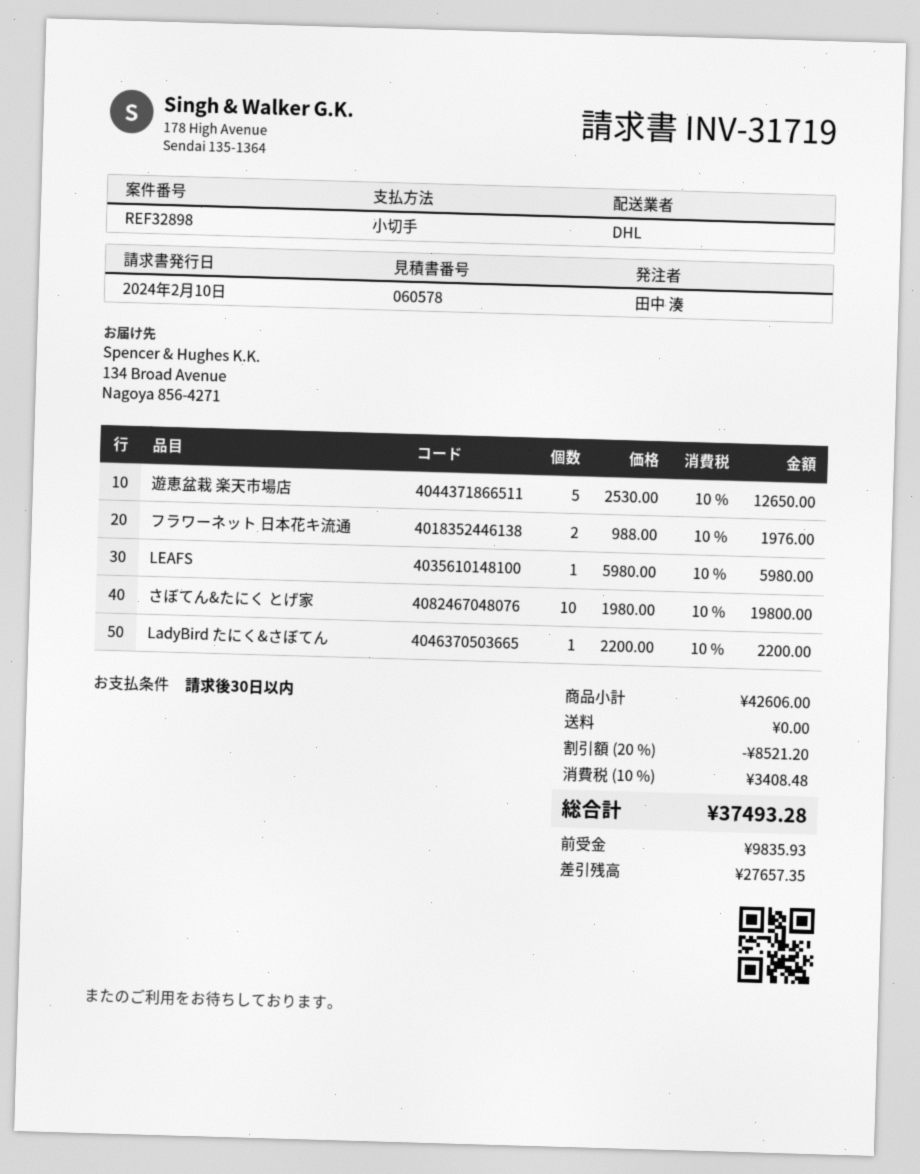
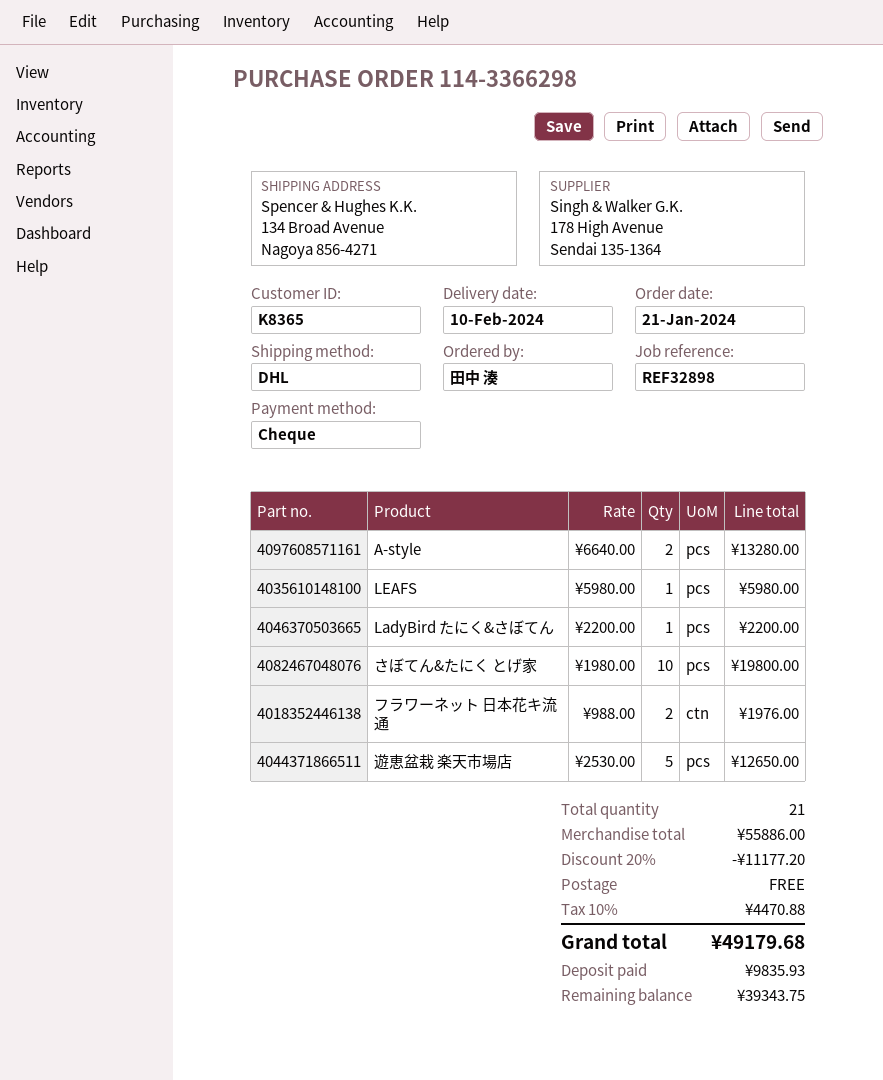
A-style: none -> 2 x 6640.00 = 13280.00
subtotal: 42606.00 -> 55886.00
discount: 20% = 8521.20 -> 20% = 11177.20
tax: 10% = 3408.48 -> 10% = 4470.88
total: 37493.28 -> 49179.68
balance: 27657.35 -> 39343.75

